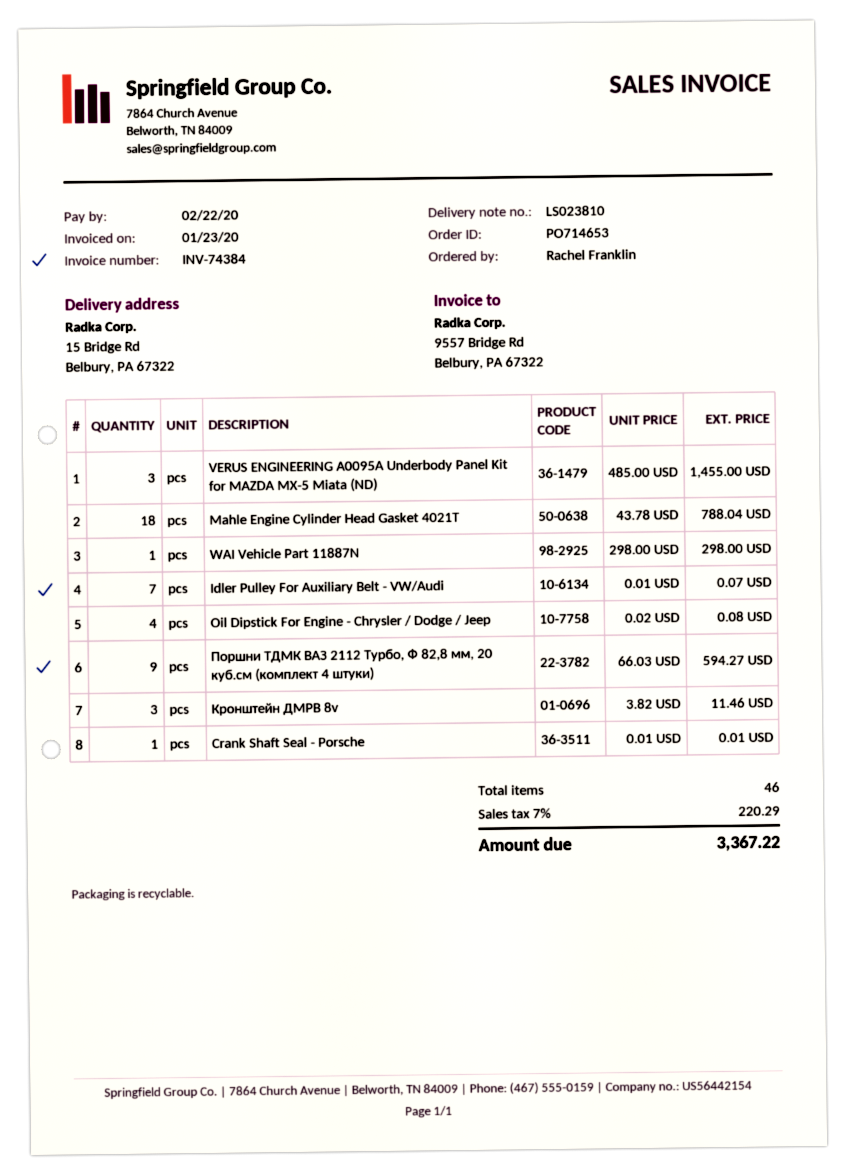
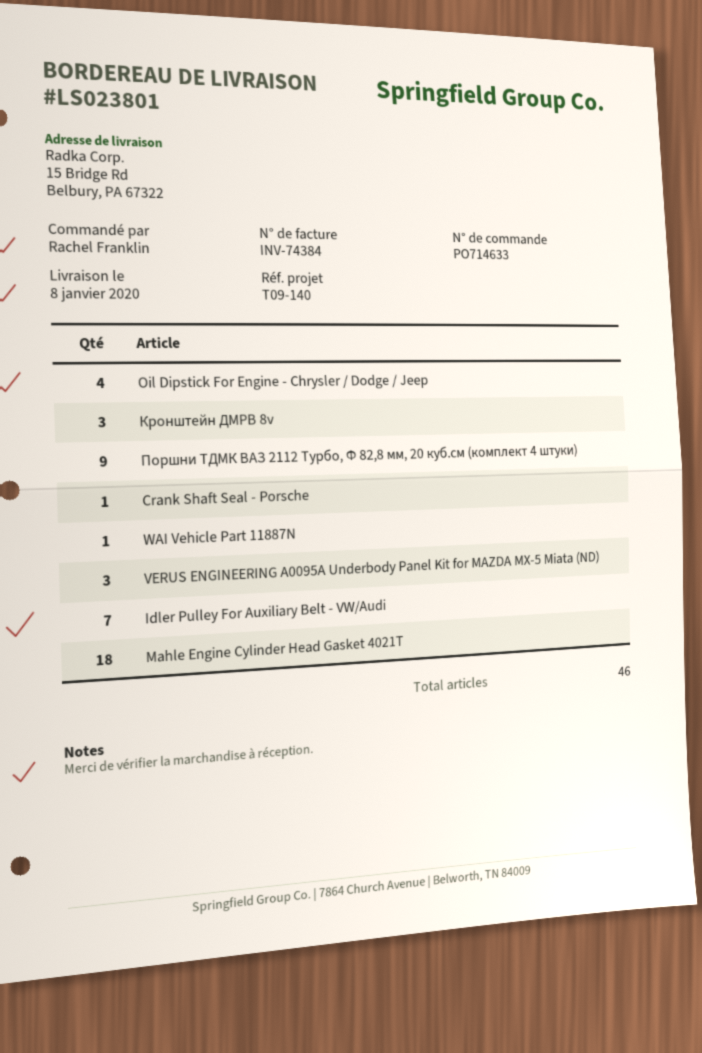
order number: PO714653 -> PO714633
delivery note number: LS023810 -> LS023801

